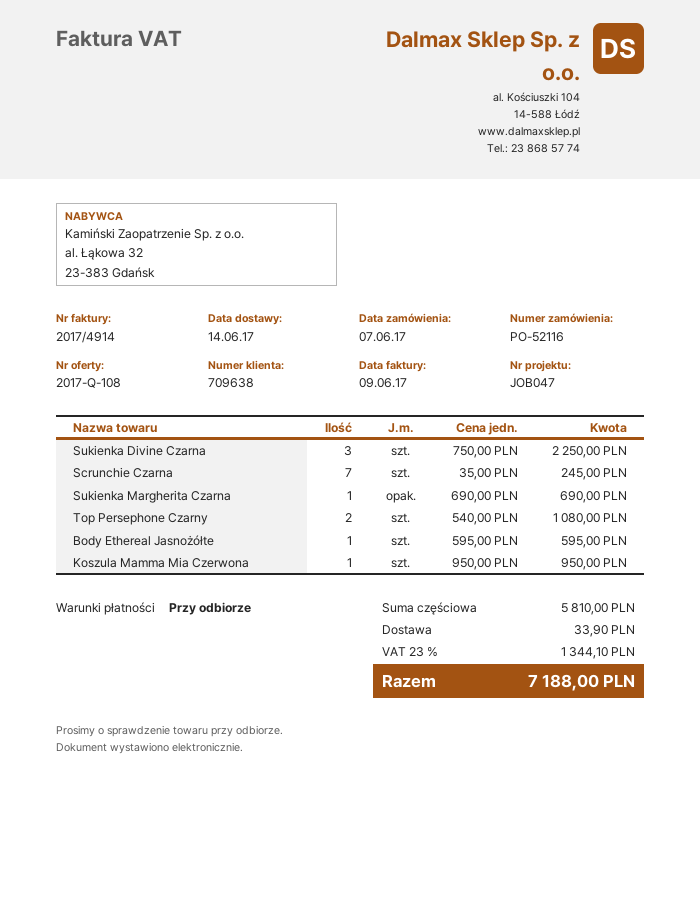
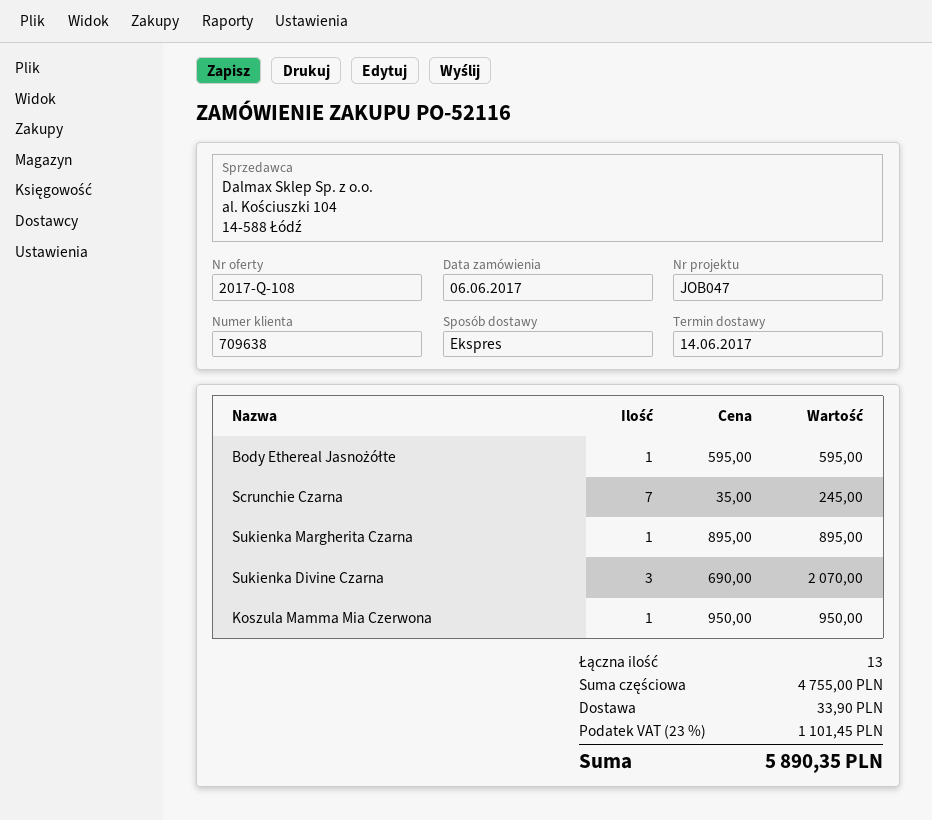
order date: 2017-06-07 -> 2017-06-06
Sukienka Divine Czarna: 3 x 750.00 = 2250.00 -> 3 x 690.00 = 2070.00
Sukienka Margherita Czarna: 1 x 690.00 = 690.00 -> 1 x 895.00 = 895.00
Top Persephone Czarny: 2 x 540.00 = 1080.00 -> none
subtotal: 5810.00 -> 4755.00
tax: 23% = 1344.10 -> 23% = 1101.45
total: 7188.00 -> 5890.35

